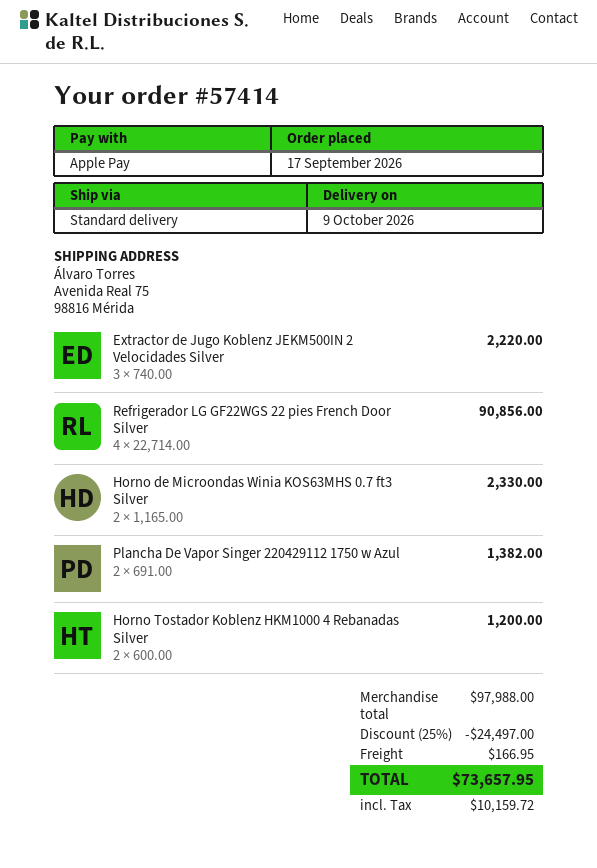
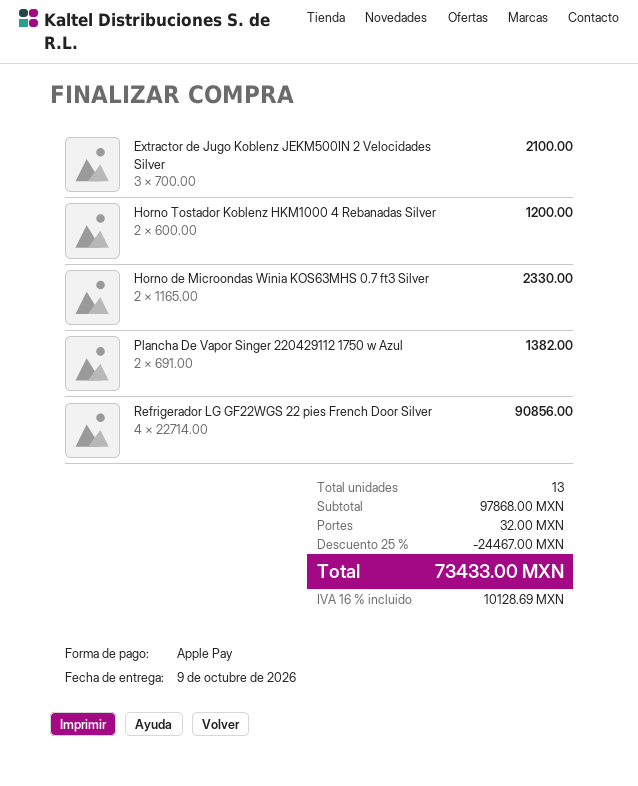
Extractor de Jugo Koblenz JEKM500IN 2 Velocidades Silver: 3 x 740.00 = 2220.00 -> 3 x 700.00 = 2100.00
subtotal: 97988.00 -> 97868.00
discount: 25% = 24497.00 -> 25% = 24467.00
shipping: 166.95 -> 32.00
tax: 10159.72 -> 10128.69
total: 73657.95 -> 73433.00

